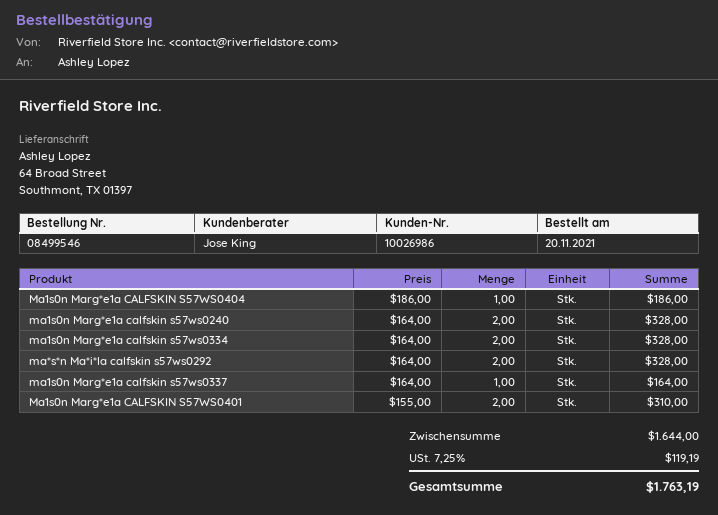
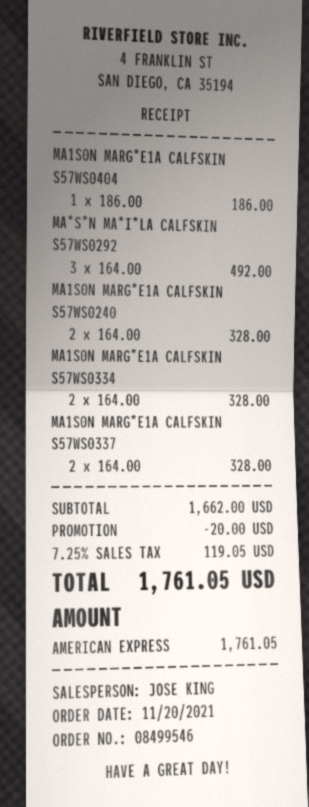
ma*s*n Ma*i*la calfskin s57ws0292: 2 x 164.00 = 328.00 -> 3 x 164.00 = 492.00
ma1s0n Marg*e1a calfskin s57ws0337: 1 x 164.00 = 164.00 -> 2 x 164.00 = 328.00
Ma1s0n Marg*e1a CALFSKIN S57WS0401: 2 x 155.00 = 310.00 -> none
subtotal: 1644.00 -> 1662.00
discount: none -> 20.00
tax: 7.25% = 119.19 -> 7.25% = 119.05
total: 1763.19 -> 1761.05

